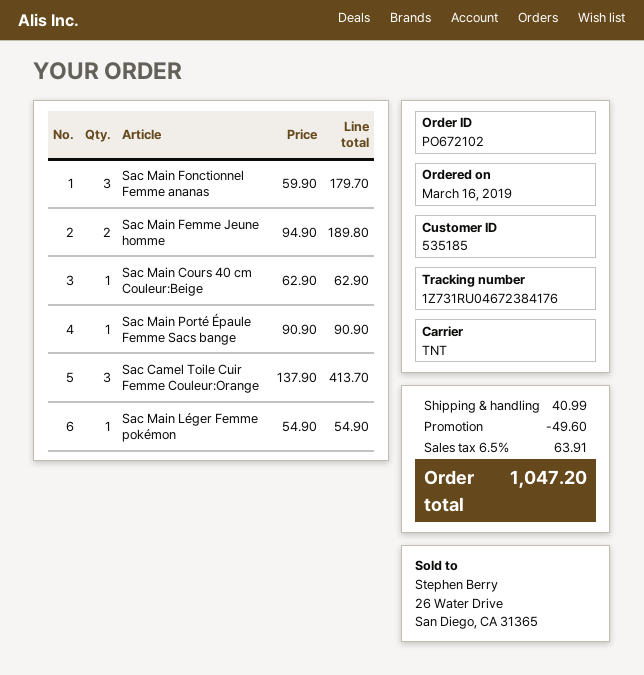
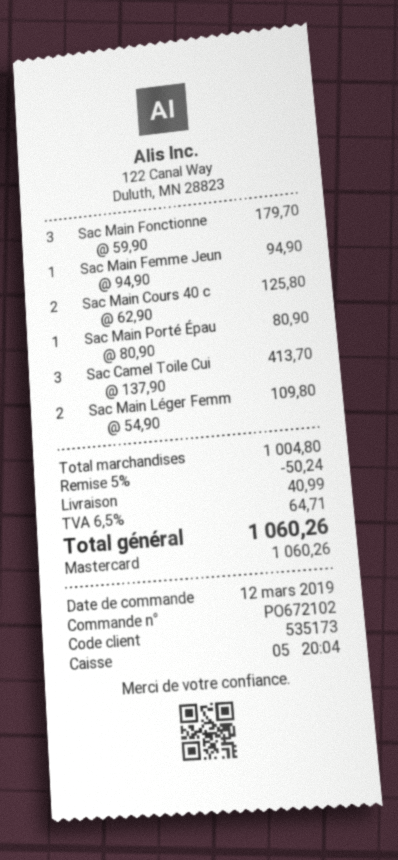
order date: 2019-03-16 -> 2019-03-12
customer number: 535185 -> 535173
Sac Main Femme Jeune homme: 2 x 94.90 = 189.80 -> 1 x 94.90 = 94.90
Sac Main Cours 40 cm Couleur:Beige: 1 x 62.90 = 62.90 -> 2 x 62.90 = 125.80
Sac Main Porté Épaule Femme Sacs bange: 1 x 90.90 = 90.90 -> 1 x 80.90 = 80.90
Sac Main Léger Femme pokémon: 1 x 54.90 = 54.90 -> 2 x 54.90 = 109.80
discount: 49.60 -> 50.24
tax: 6.5% = 63.91 -> 6.5% = 64.71
total: 1047.20 -> 1060.26

